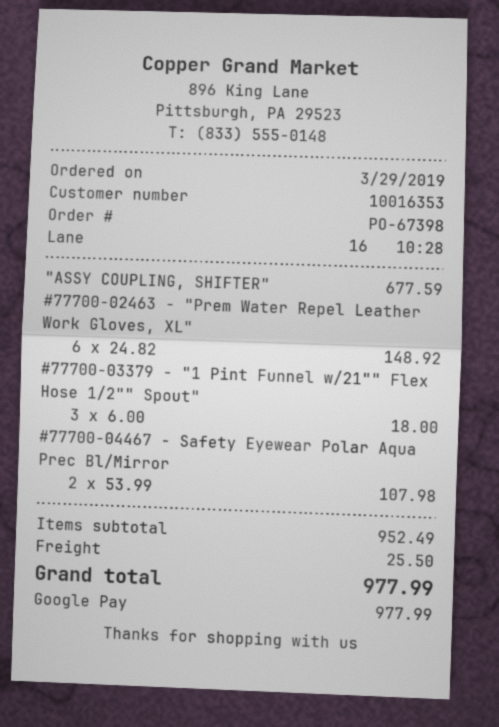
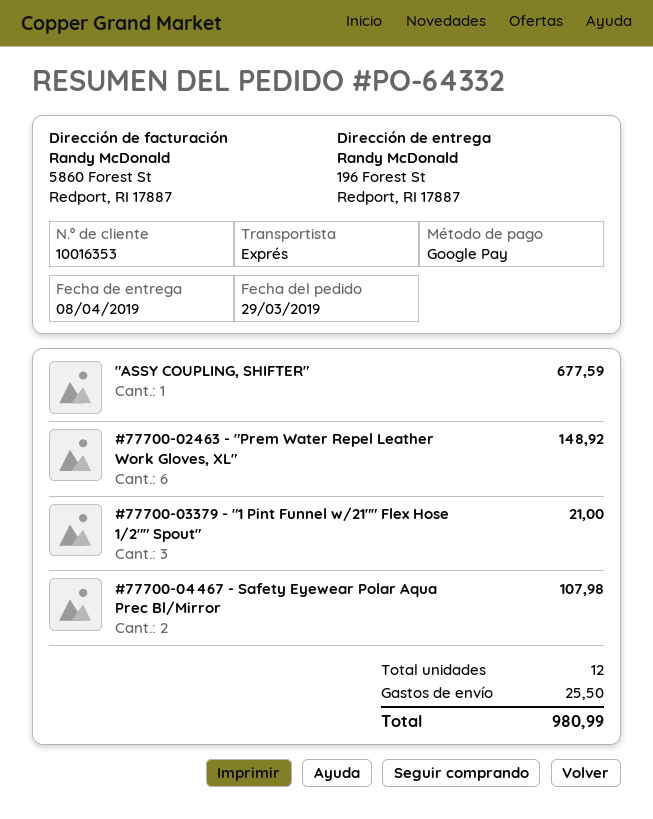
order number: PO-67398 -> PO-64332
#77700-03379 - "1 Pint Funnel w/21"" Flex Hose 1/2"" Spout": 3 for 18.00 -> 3 for 21.00
total: 977.99 -> 980.99

